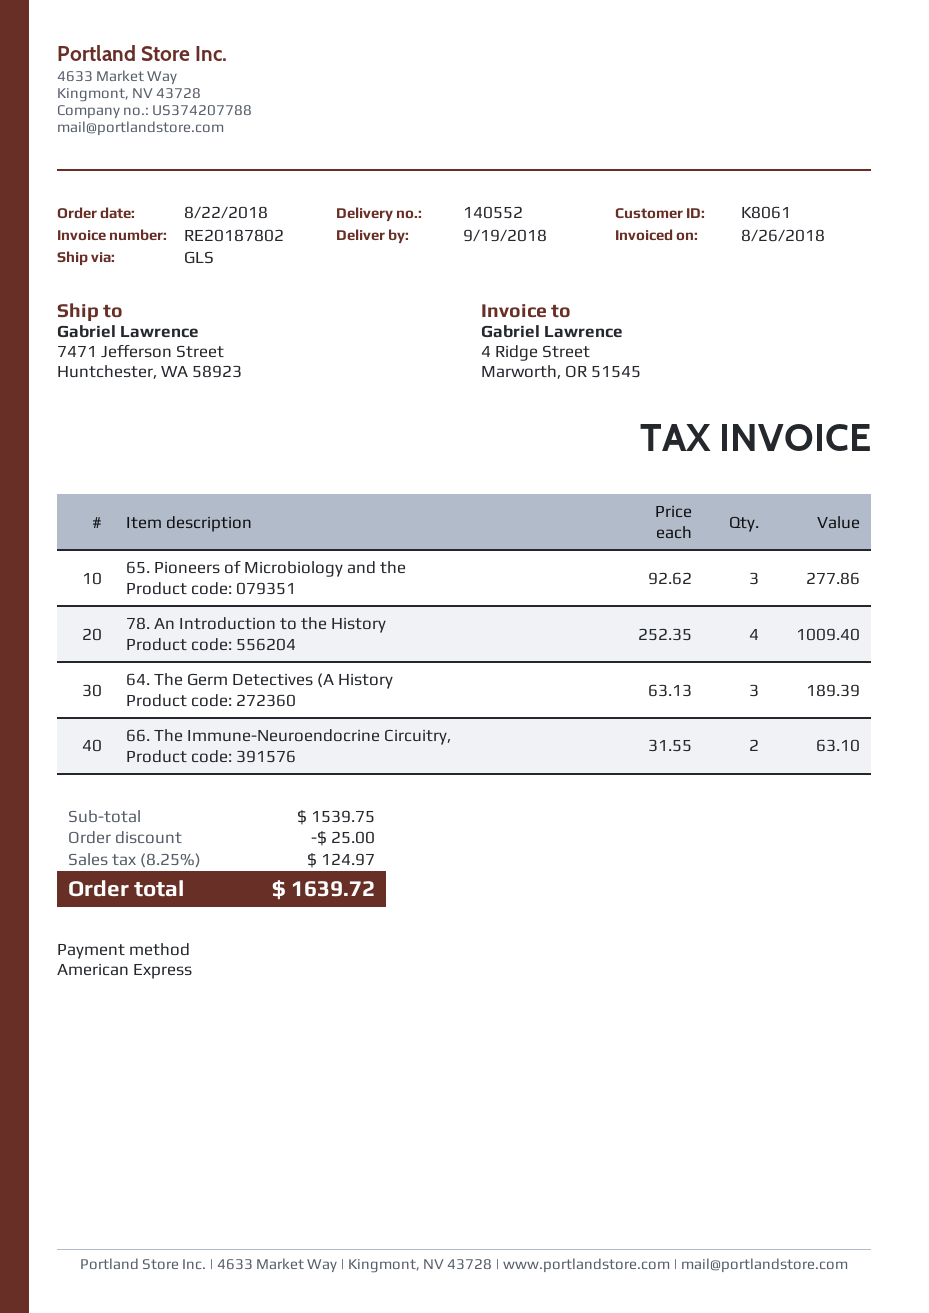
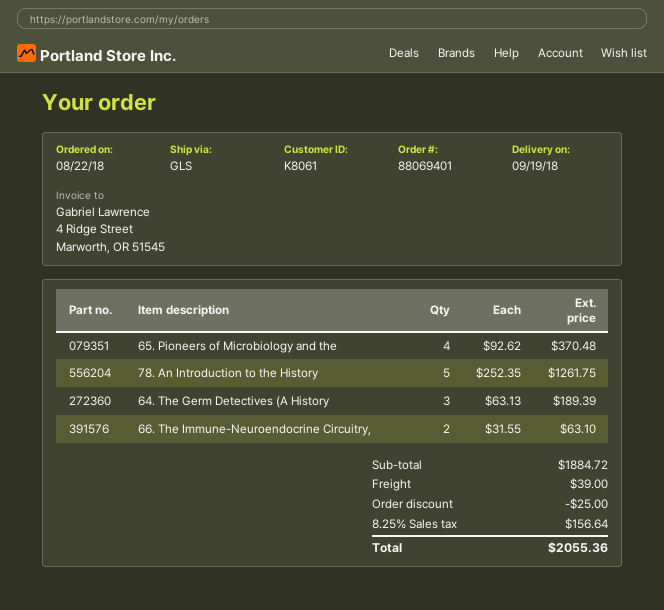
65. Pioneers of Microbiology and the: 3 x 92.62 = 277.86 -> 4 x 92.62 = 370.48
78. An Introduction to the History: 4 x 252.35 = 1009.40 -> 5 x 252.35 = 1261.75
subtotal: 1539.75 -> 1884.72
shipping: none -> 39.00
tax: 8.25% = 124.97 -> 8.25% = 156.64
total: 1639.72 -> 2055.36

